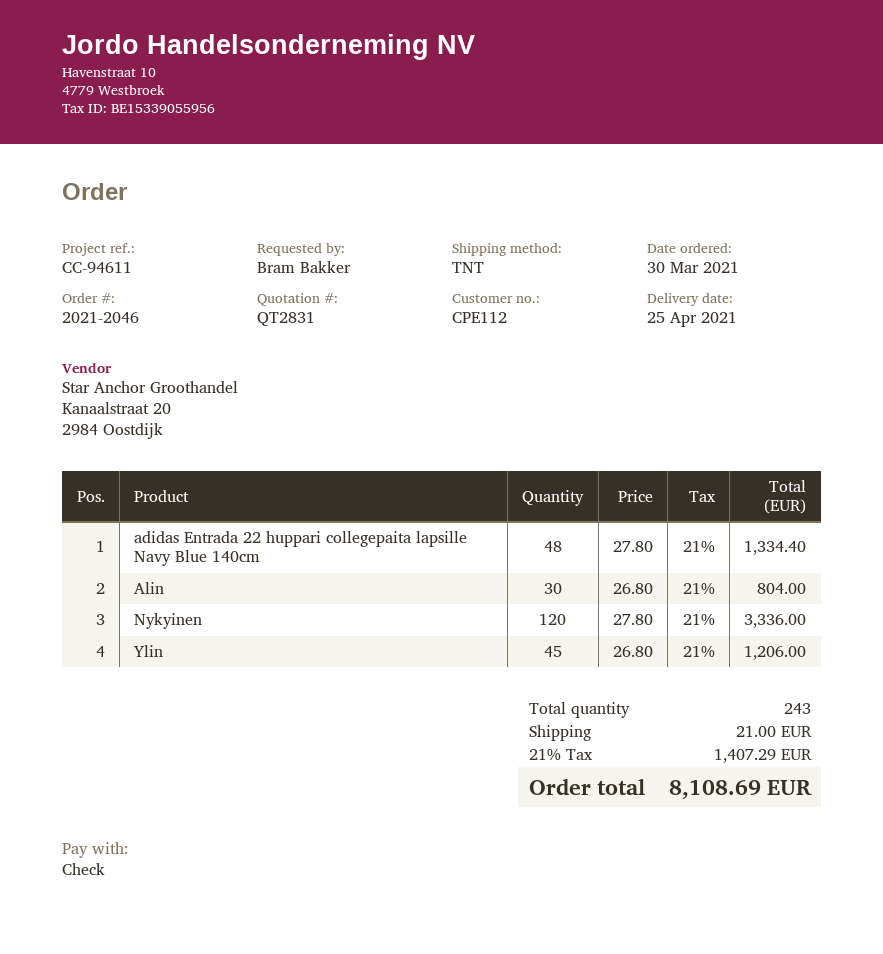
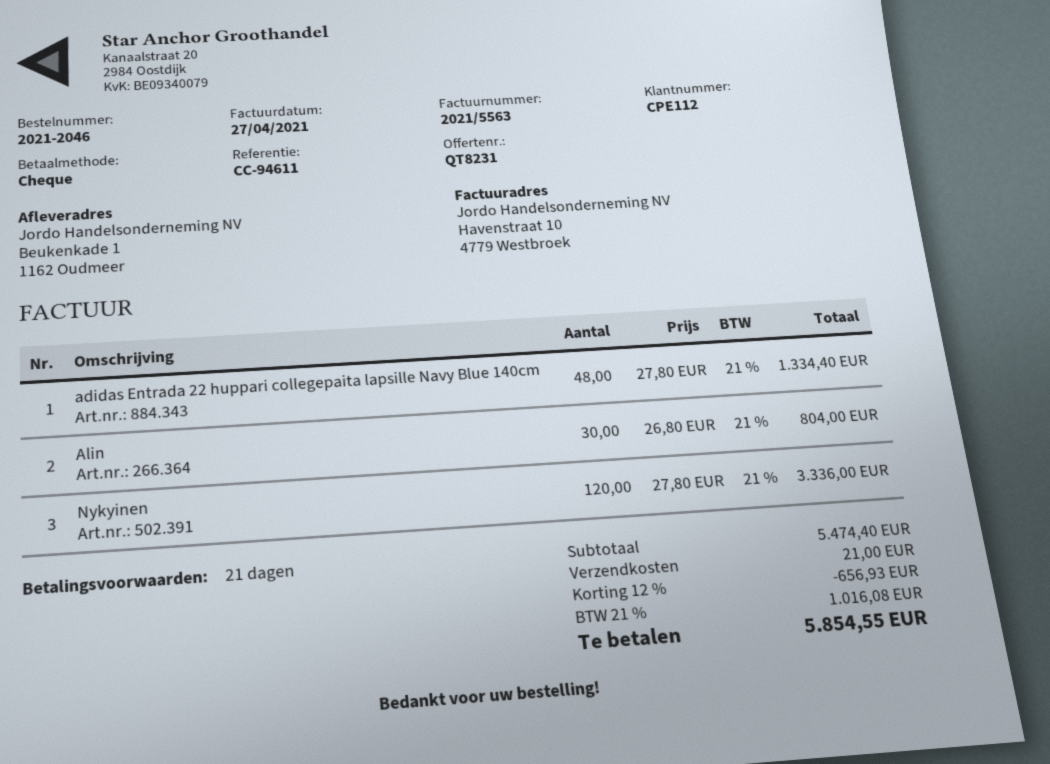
quote number: QT2831 -> QT8231
Ylin: 45 x 26.80 = 1206.00 -> none
discount: none -> 12% = 656.93
tax: 21% = 1407.29 -> 21% = 1016.08
total: 8108.69 -> 5854.55

